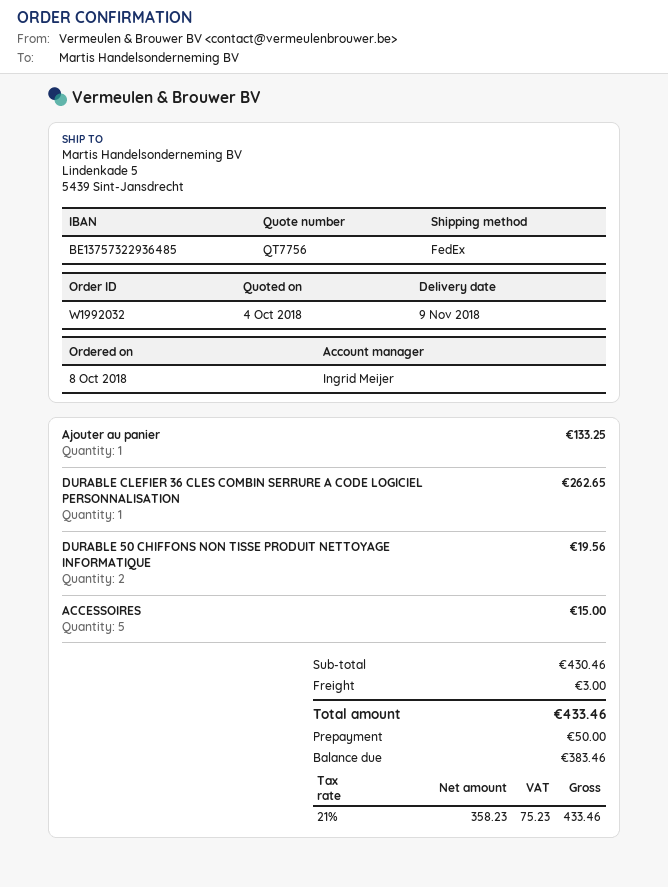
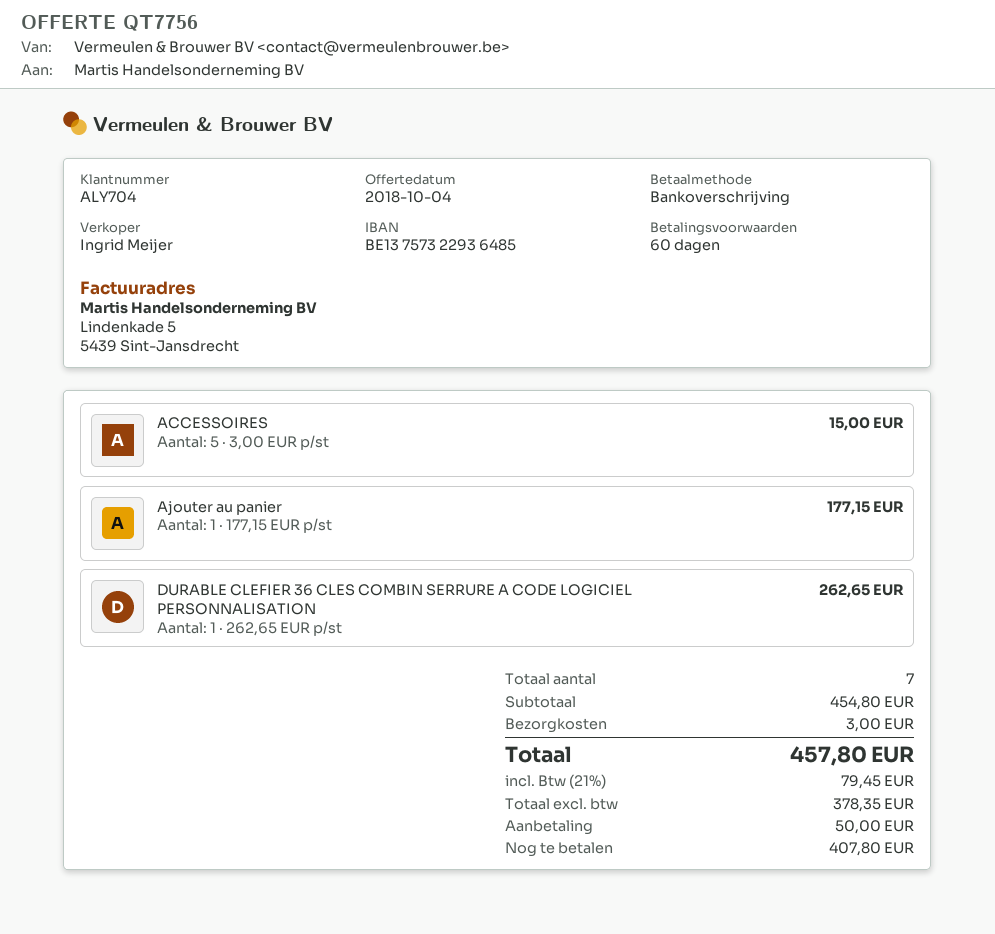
Ajouter au panier: 1 for 133.25 -> 1 for 177.15
DURABLE 50 CHIFFONS NON TISSE PRODUIT NETTOYAGE INFORMATIQUE: 2 for 19.56 -> none
subtotal: 430.46 -> 454.80
net: 358.23 -> 378.35
tax: 21% = 75.23 -> 21% = 79.45
total: 433.46 -> 457.80
balance: 383.46 -> 407.80

